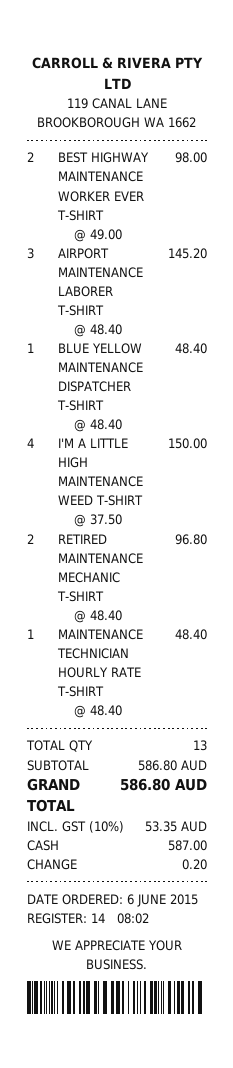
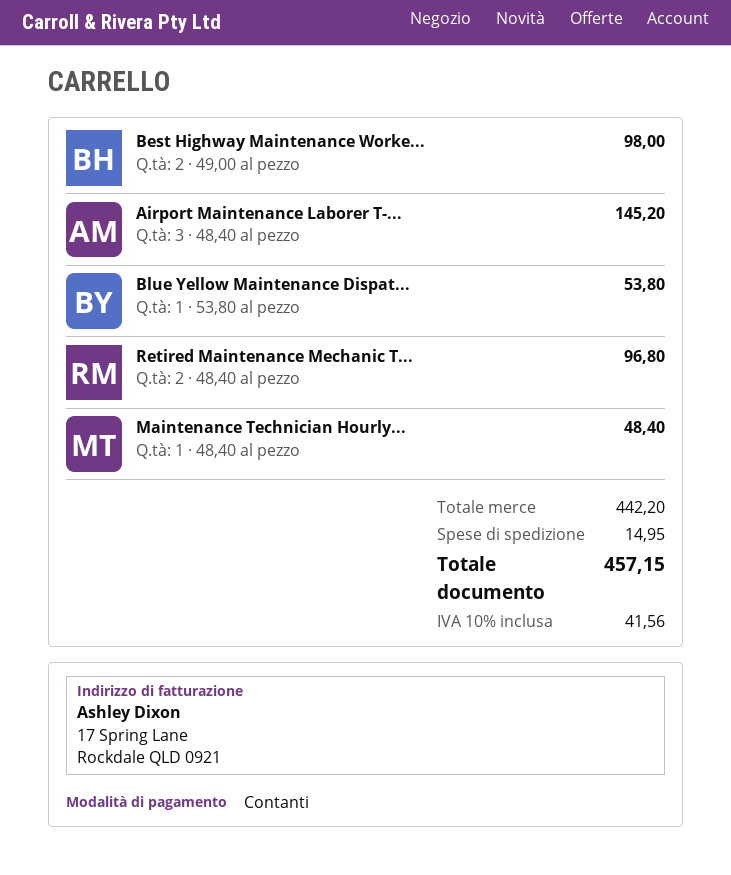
BLUE YELLOW MAINTENANCE DISPATCHER T-SHIRT: 1 x 48.40 = 48.40 -> 1 x 53.80 = 53.80
I'M A LITTLE HIGH MAINTENANCE WEED T-SHIRT: 4 x 37.50 = 150.00 -> none
subtotal: 586.80 -> 442.20
shipping: none -> 14.95
tax: 10% = 53.35 -> 10% = 41.56
total: 586.80 -> 457.15

